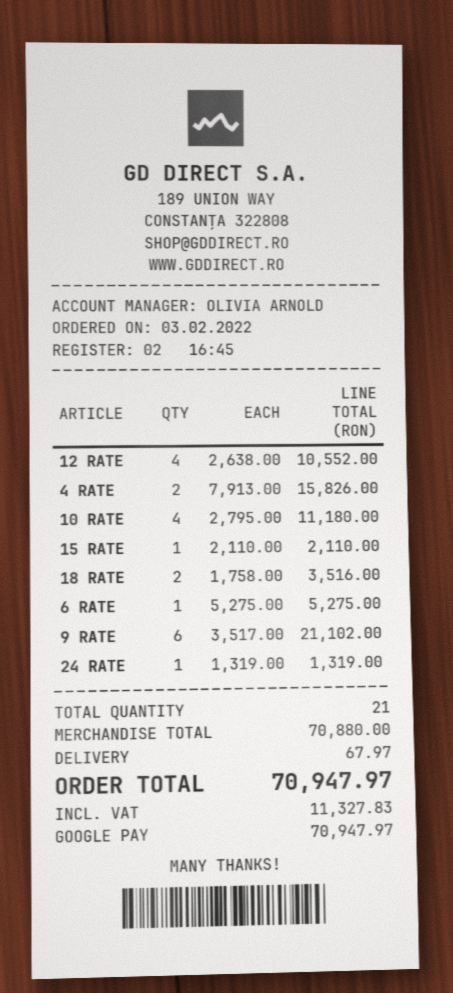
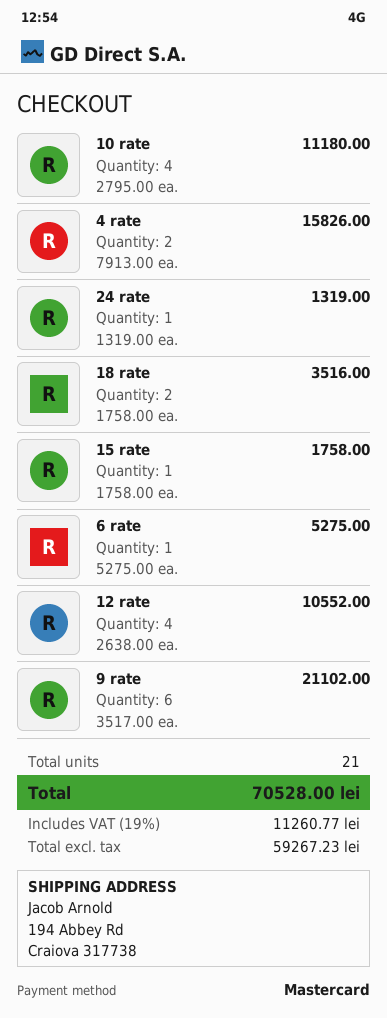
payment method: Google Pay -> Mastercard
15 RATE: 1 x 2110.00 = 2110.00 -> 1 x 1758.00 = 1758.00
shipping: 67.97 -> none
tax: 11327.83 -> 11260.77
total: 70947.97 -> 70528.00

